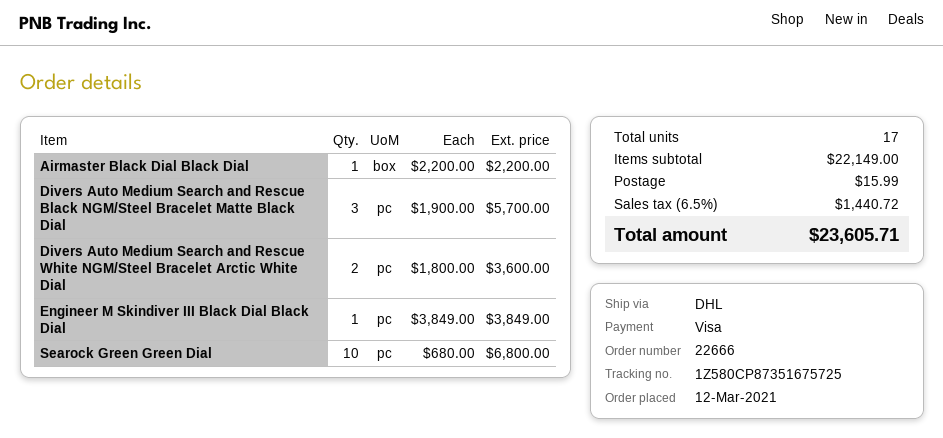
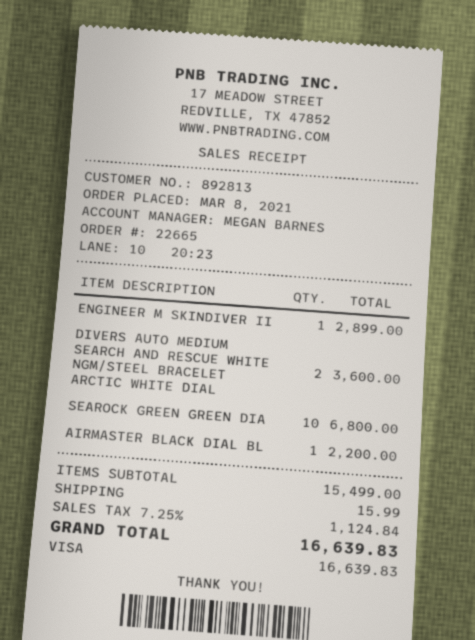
order number: 22666 -> 22665
order date: 2021-03-12 -> 2021-03-08
Divers Auto Medium Search and Rescue Black NGM/Steel Bracelet Matte Black Dial: 3 for 5700.00 -> none
Engineer M Skindiver III Black Dial Black Dial: 1 for 3849.00 -> 1 for 2899.00
subtotal: 22149.00 -> 15499.00
tax: 6.5% = 1440.72 -> 7.25% = 1124.84
total: 23605.71 -> 16639.83

